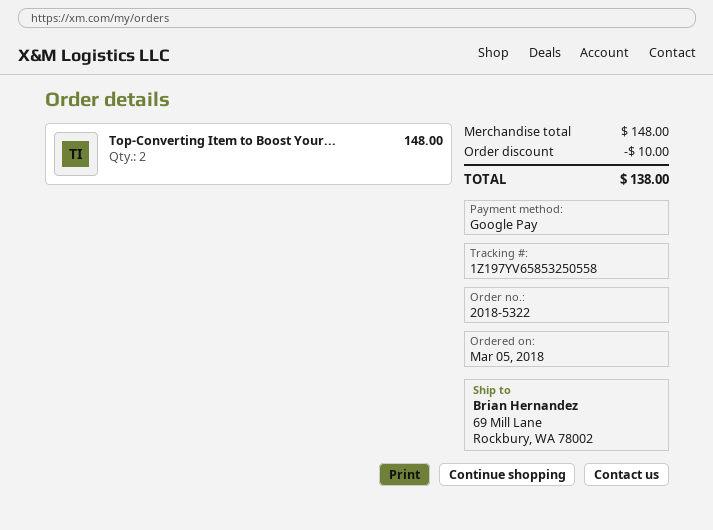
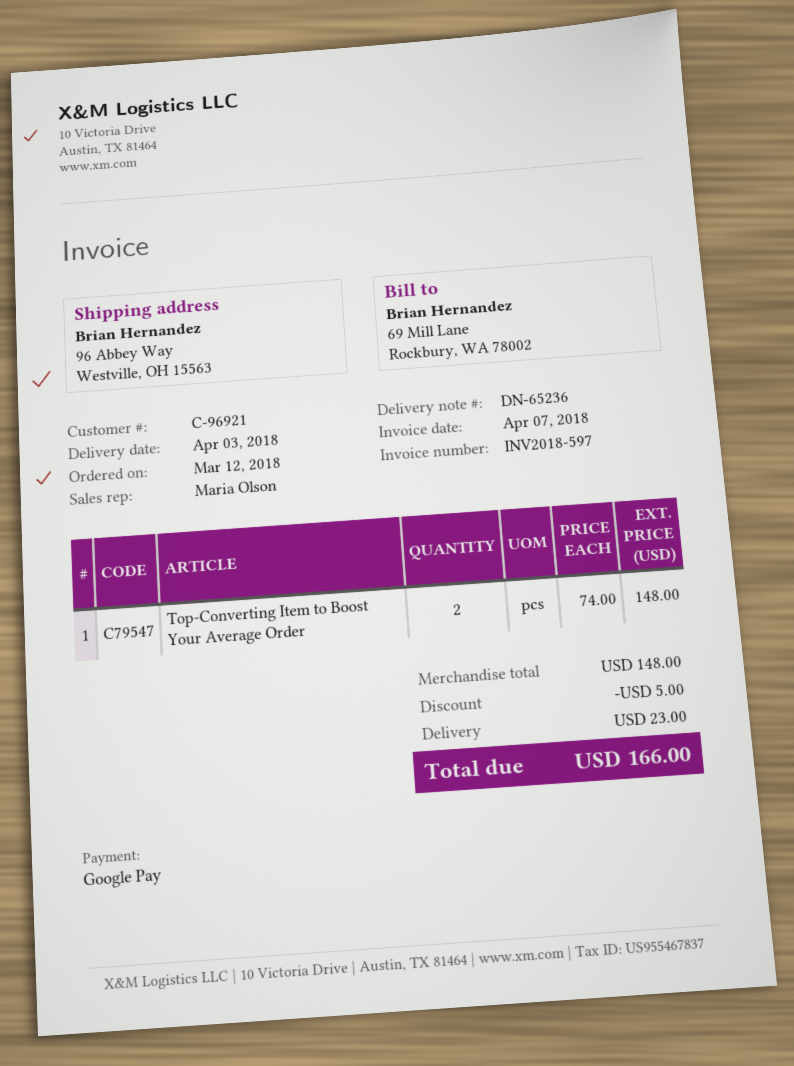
order date: 2018-03-05 -> 2018-03-12
ship to: 69 Mill Lane, Rockbury, WA 78002 -> 96 Abbey Way, Westville, OH 15563
discount: 10.00 -> 5.00
shipping: none -> 23.00
total: 138.00 -> 166.00

